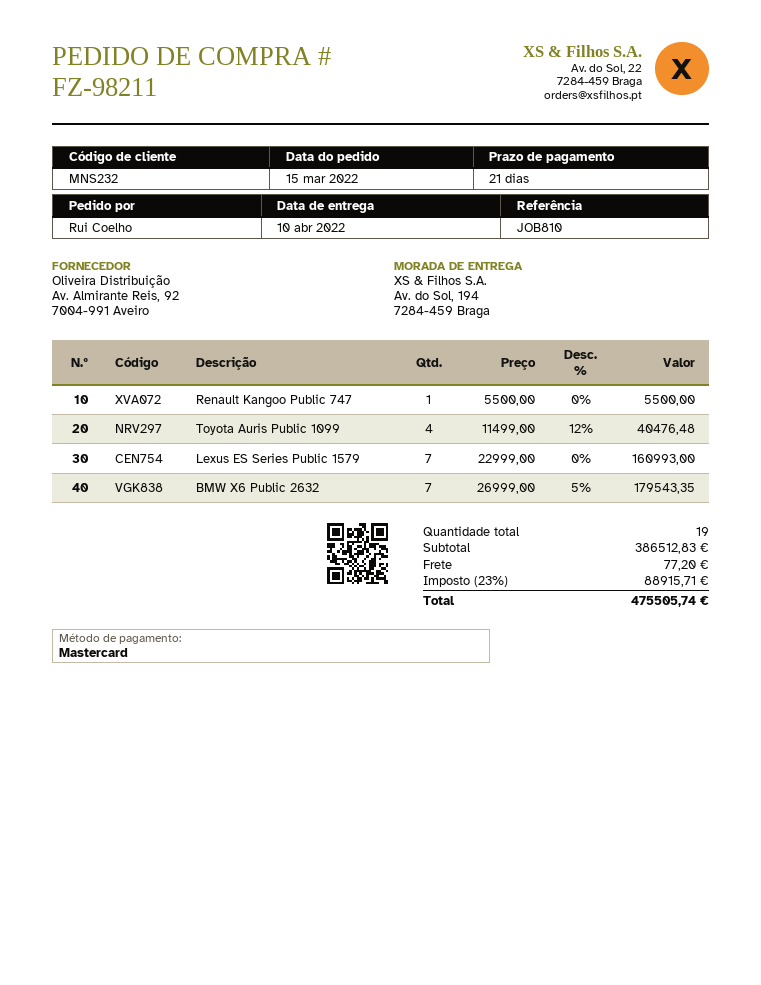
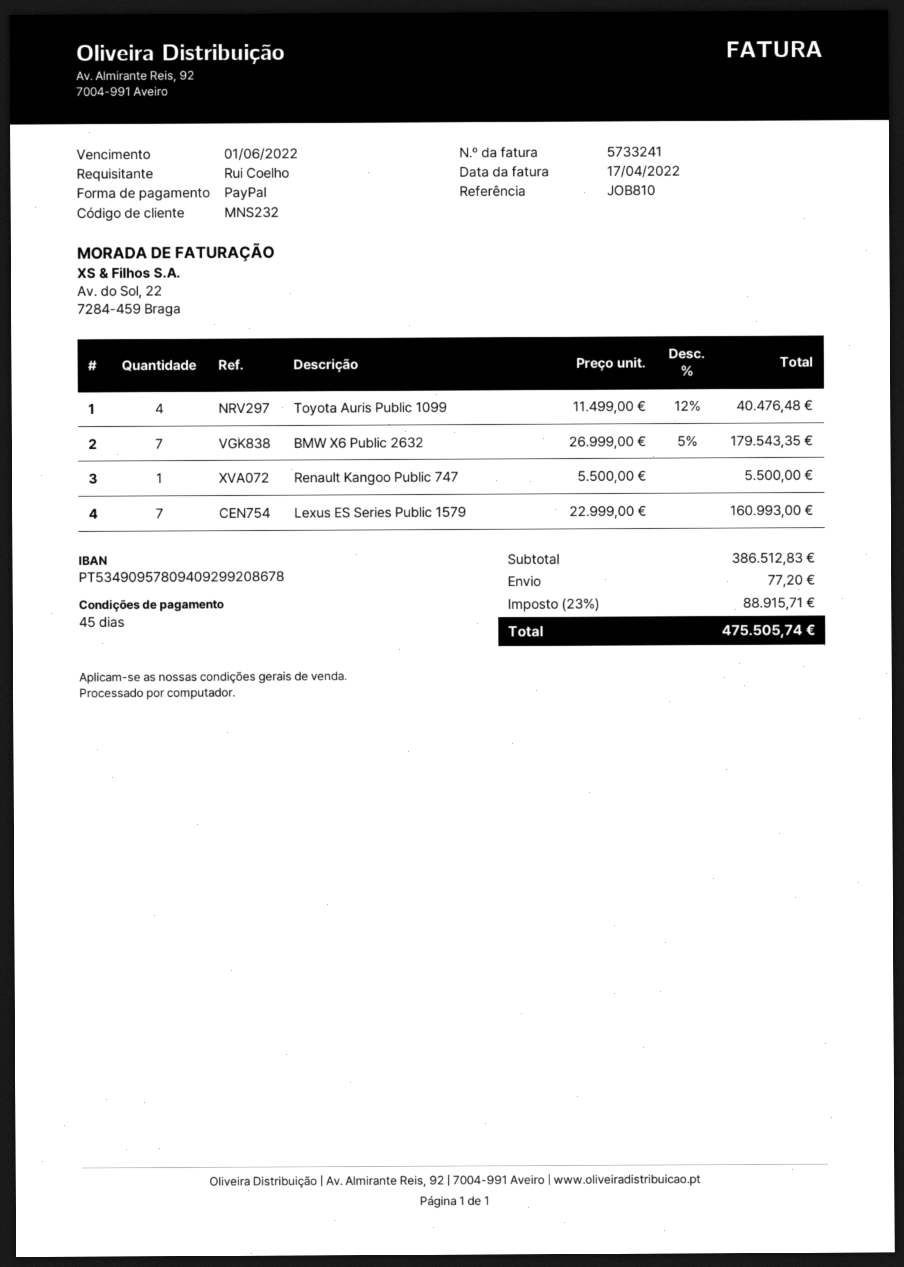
payment terms: 21 days -> 45 days
payment method: Mastercard -> PayPal

